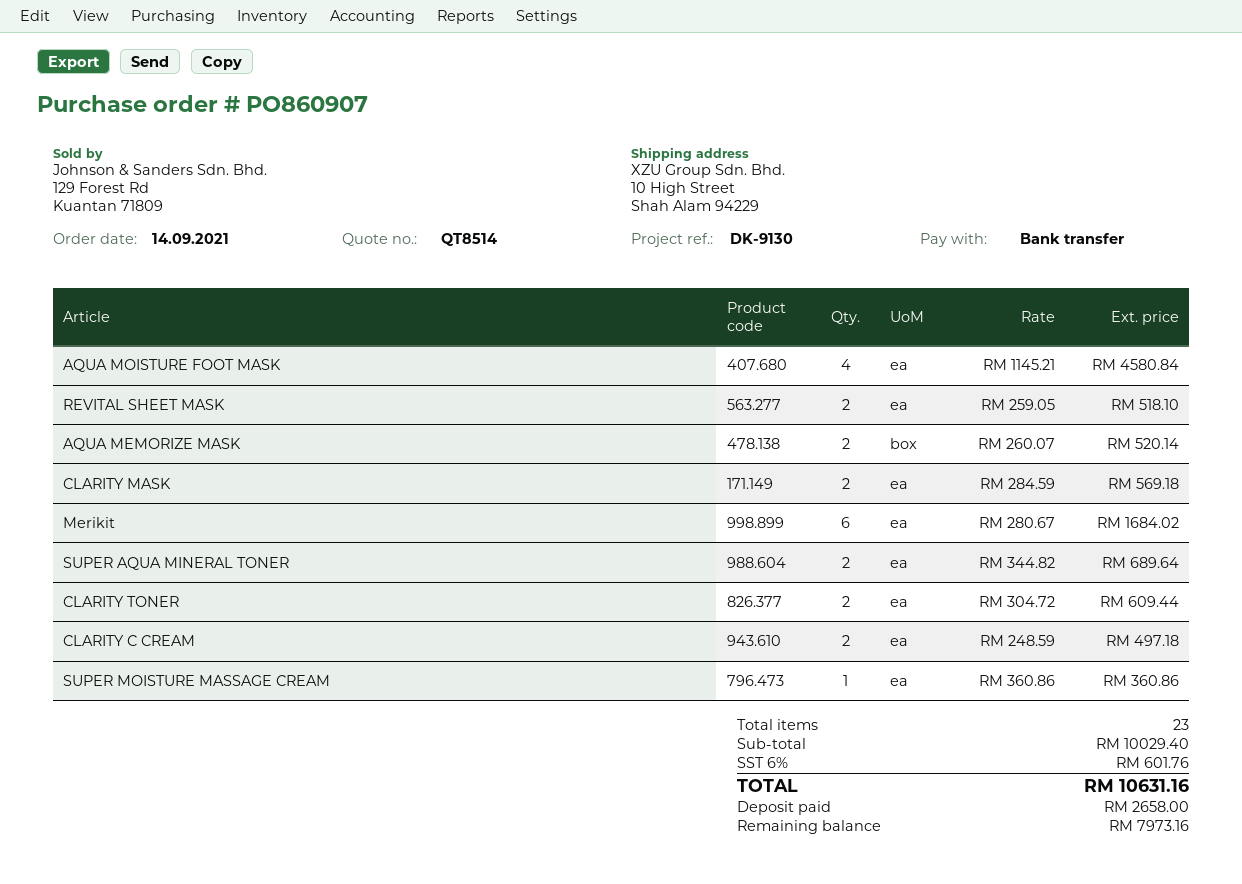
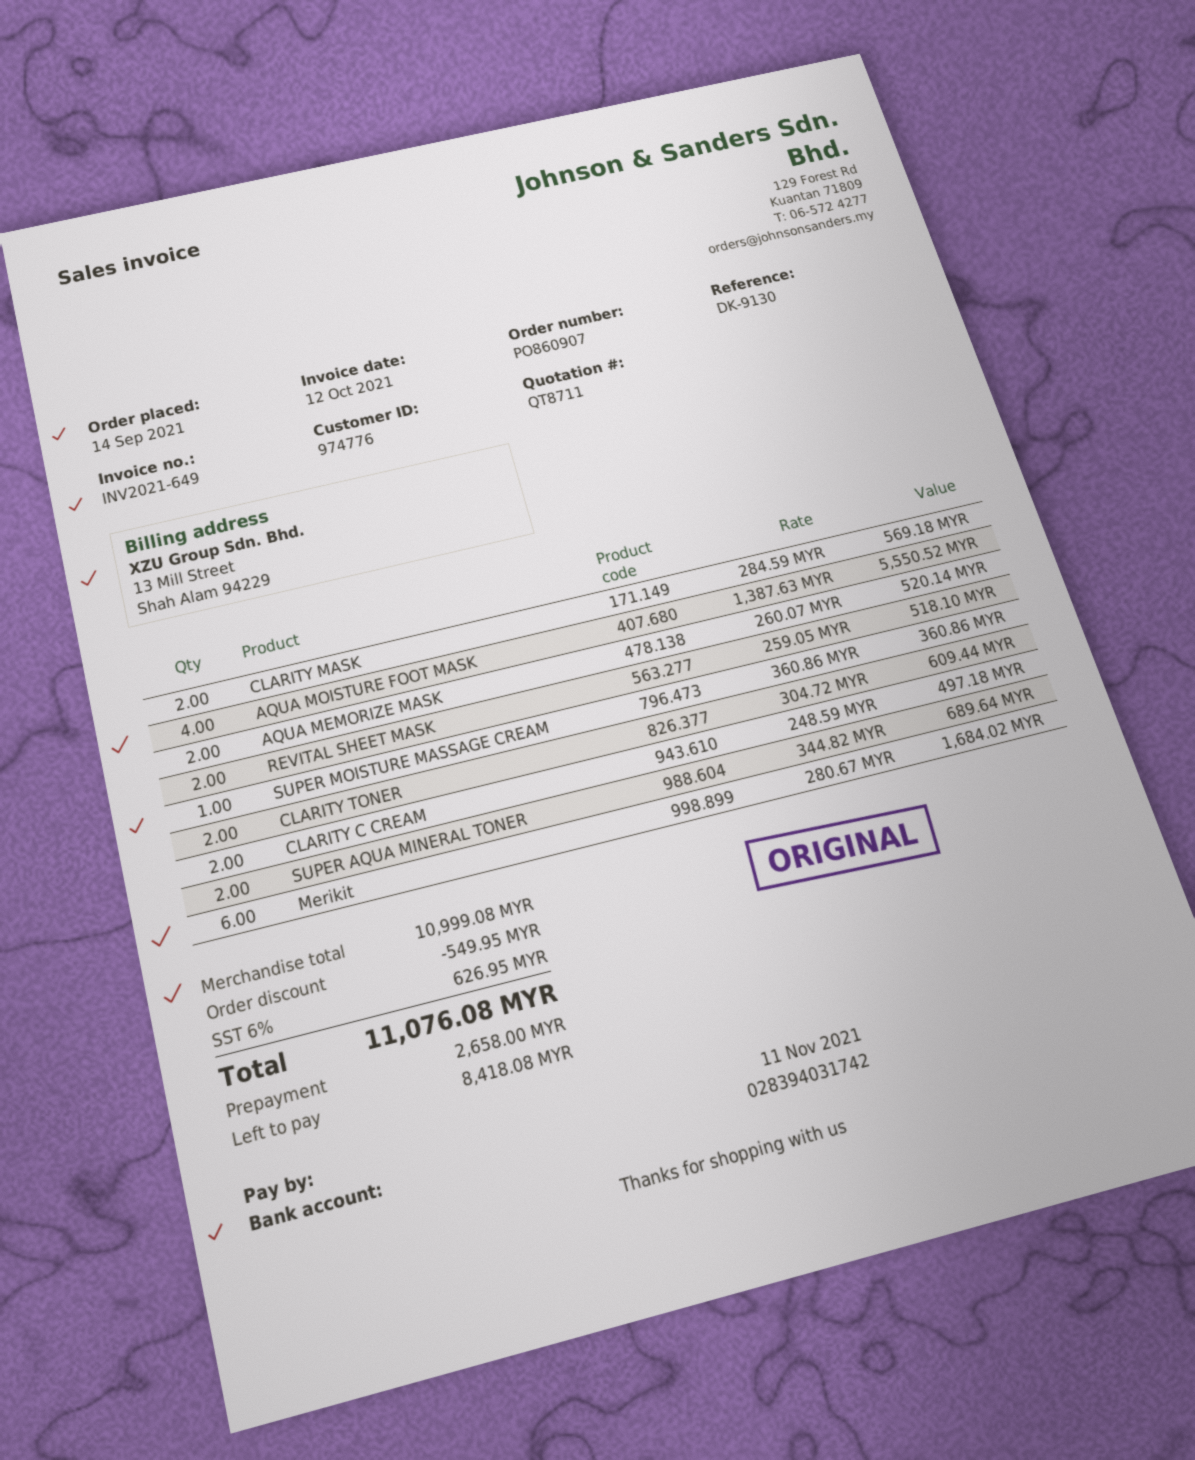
quote number: QT8514 -> QT8711
AQUA MOISTURE FOOT MASK: 4 x 1145.21 = 4580.84 -> 4 x 1387.63 = 5550.52
subtotal: 10029.40 -> 10999.08
discount: none -> 549.95
tax: 6% = 601.76 -> 6% = 626.95
total: 10631.16 -> 11076.08
balance: 7973.16 -> 8418.08

